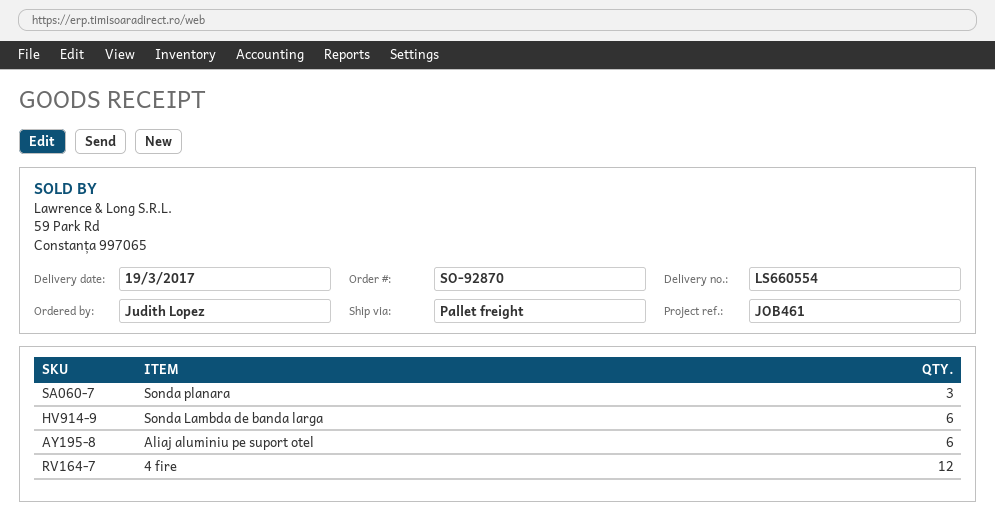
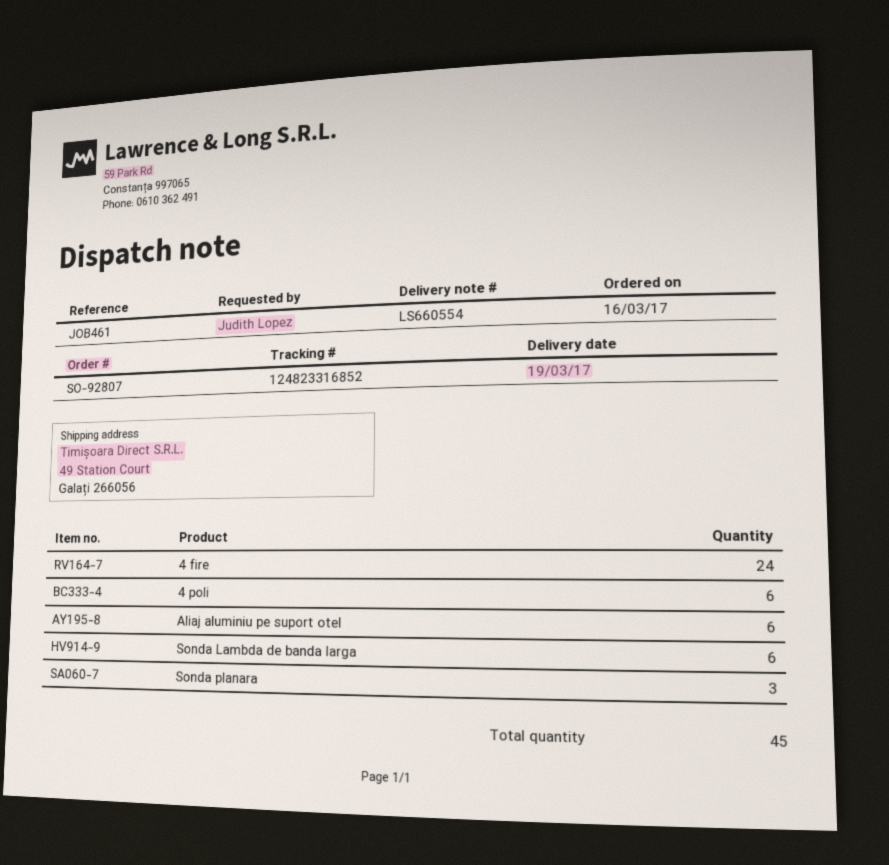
order number: SO-92870 -> SO-92807
4 fire: 12 -> 24
4 poli: none -> 6

